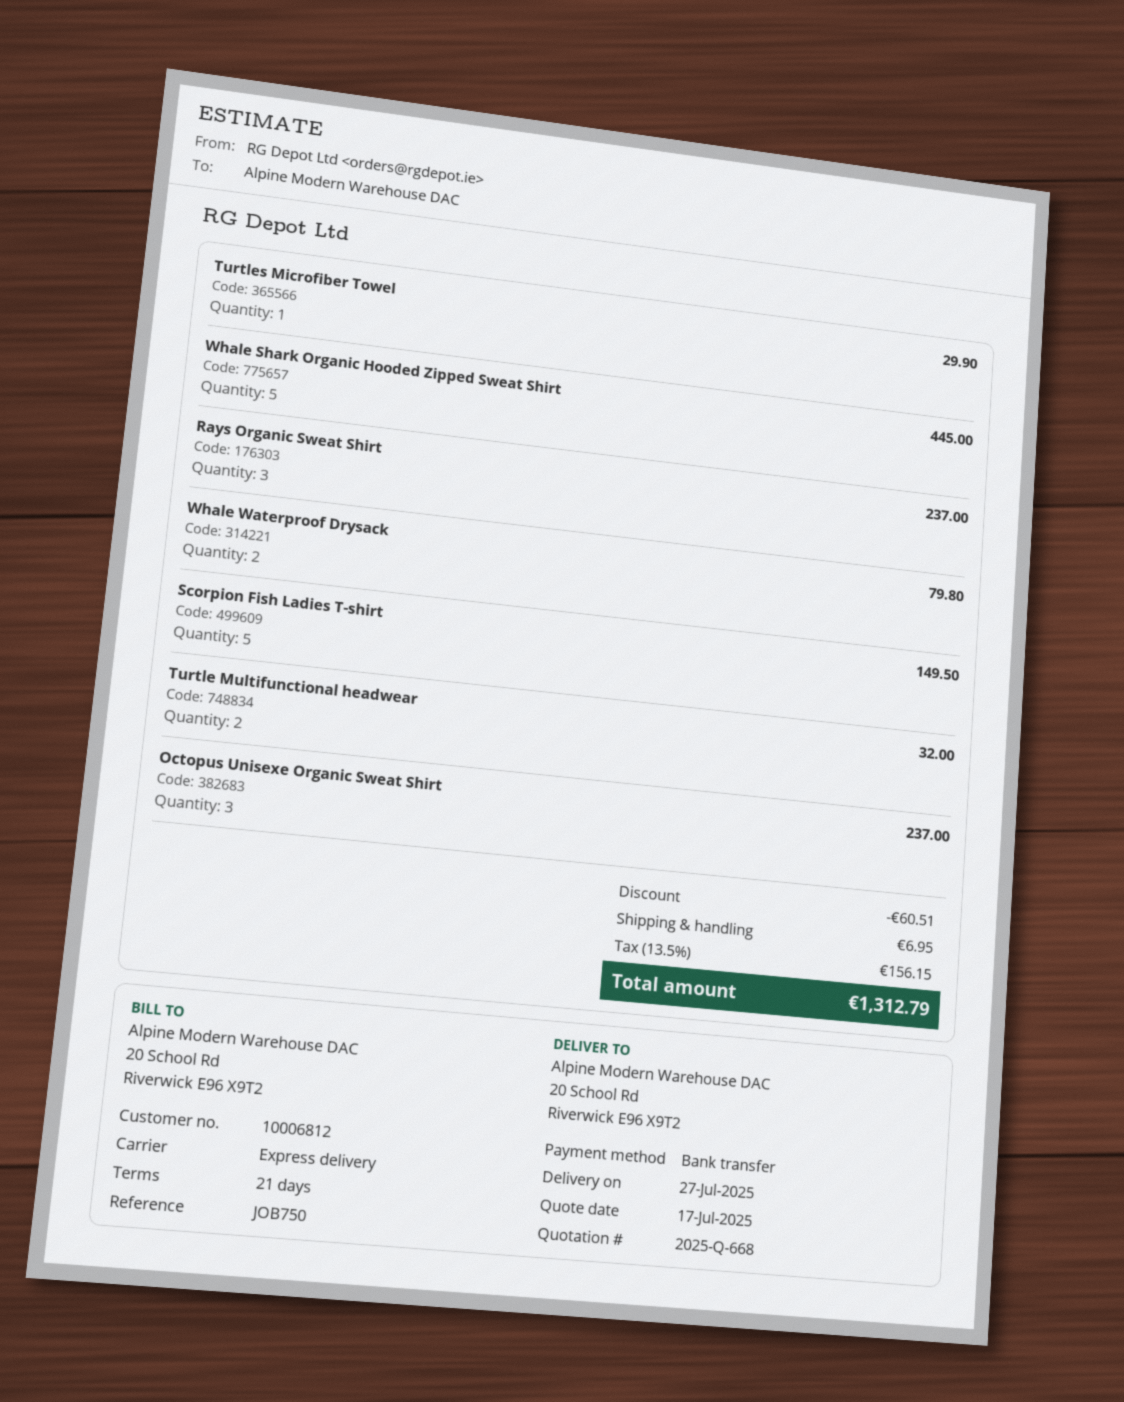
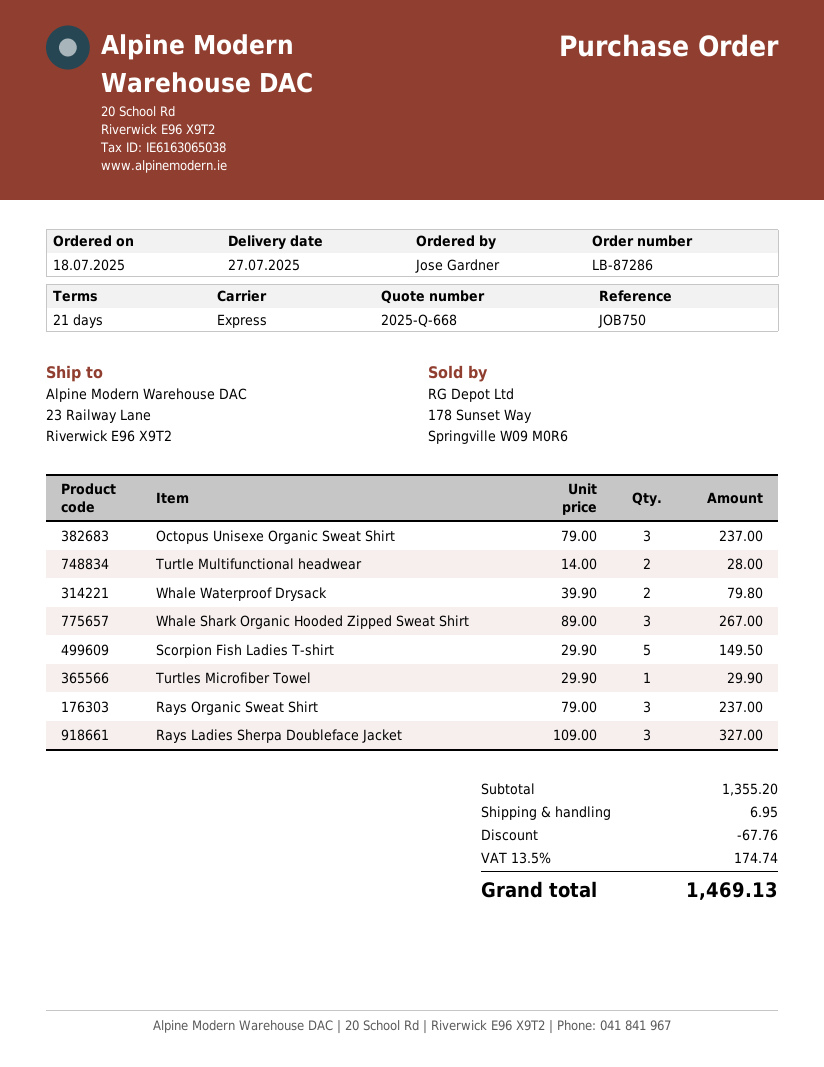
ship to: 20 School Rd, Riverwick E96 X9T2 -> 23 Railway Lane, Riverwick E96 X9T2
Whale Shark Organic Hooded Zipped Sweat Shirt: 5 for 445.00 -> 3 for 267.00
Turtle Multifunctional headwear: 2 for 32.00 -> 2 for 28.00
Rays Ladies Sherpa Doubleface Jacket: none -> 3 for 327.00
discount: 60.51 -> 67.76
tax: 13.5% = 156.15 -> 13.5% = 174.74
total: 1312.79 -> 1469.13

